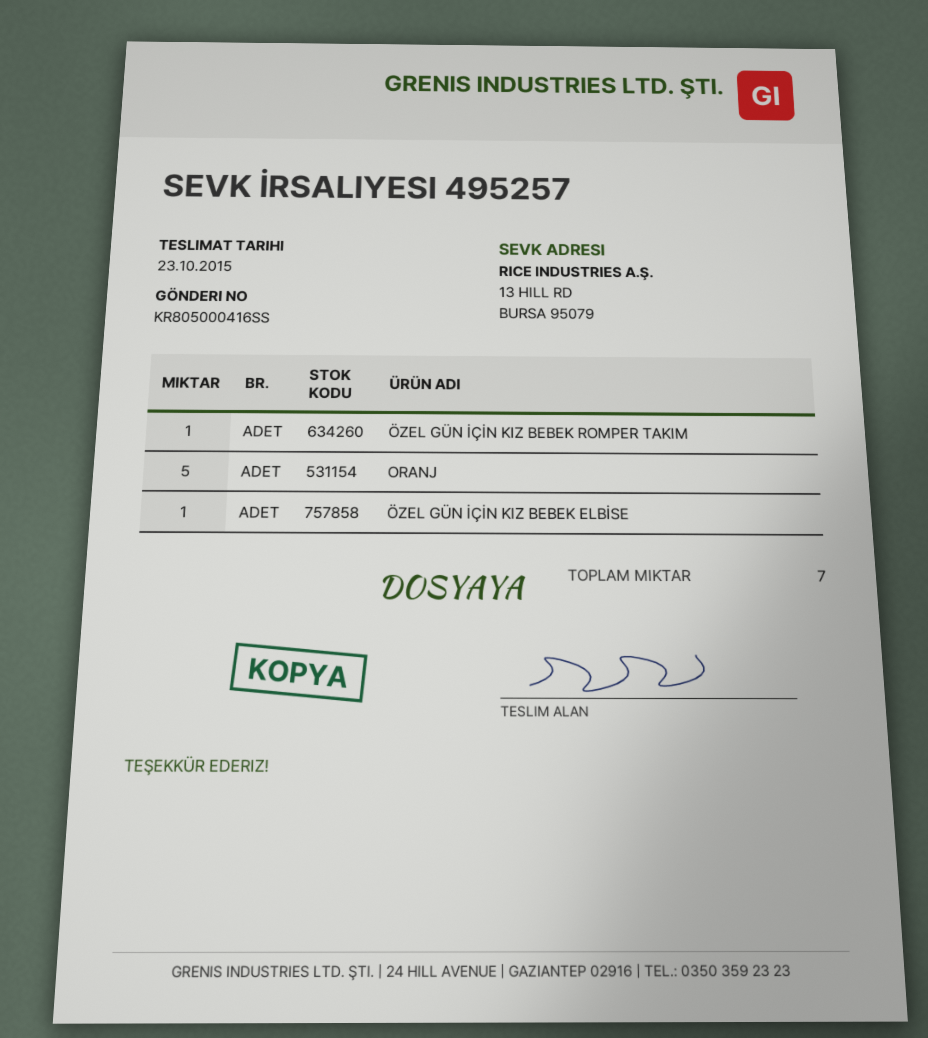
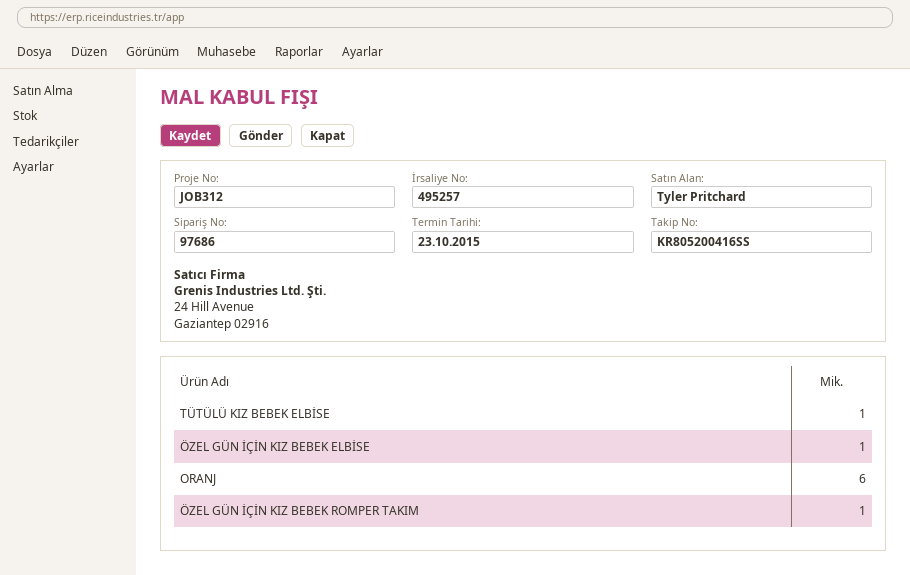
tracking number: KR805000416SS -> KR805200416SS
ORANJ: 5 -> 6
TÜTÜLÜ KIZ BEBEK ELBİSE: none -> 1

